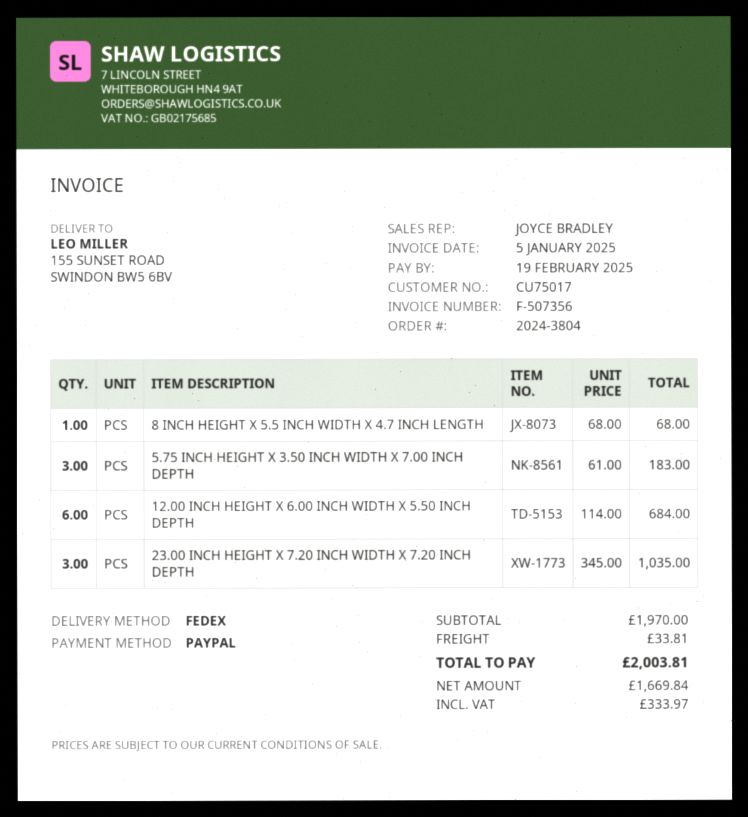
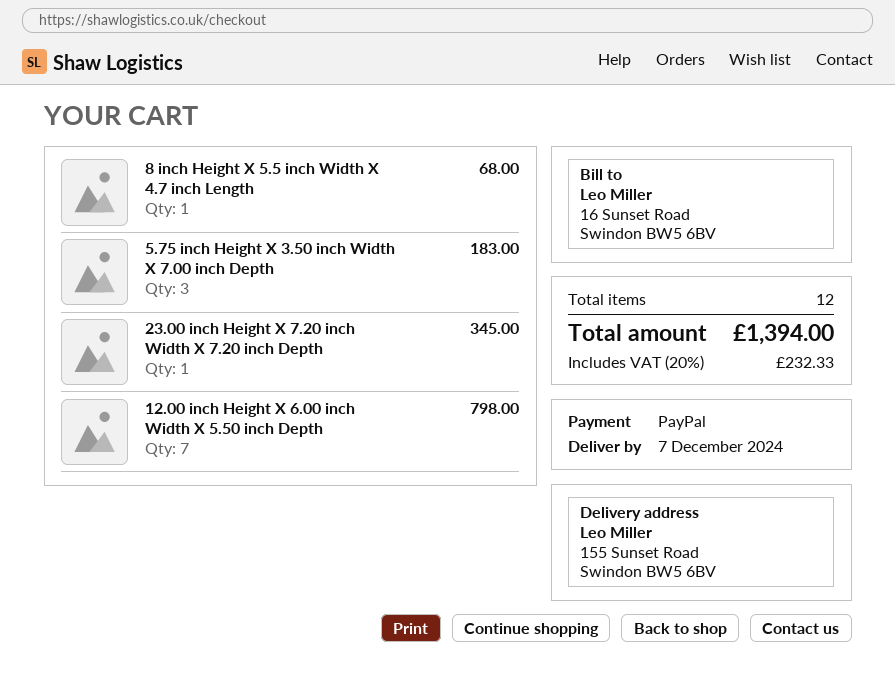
12.00 INCH HEIGHT X 6.00 INCH WIDTH X 5.50 INCH DEPTH: 6 for 684.00 -> 7 for 798.00
23.00 INCH HEIGHT X 7.20 INCH WIDTH X 7.20 INCH DEPTH: 3 for 1035.00 -> 1 for 345.00
shipping: 33.81 -> none
tax: 333.97 -> 232.33
total: 2003.81 -> 1394.00

